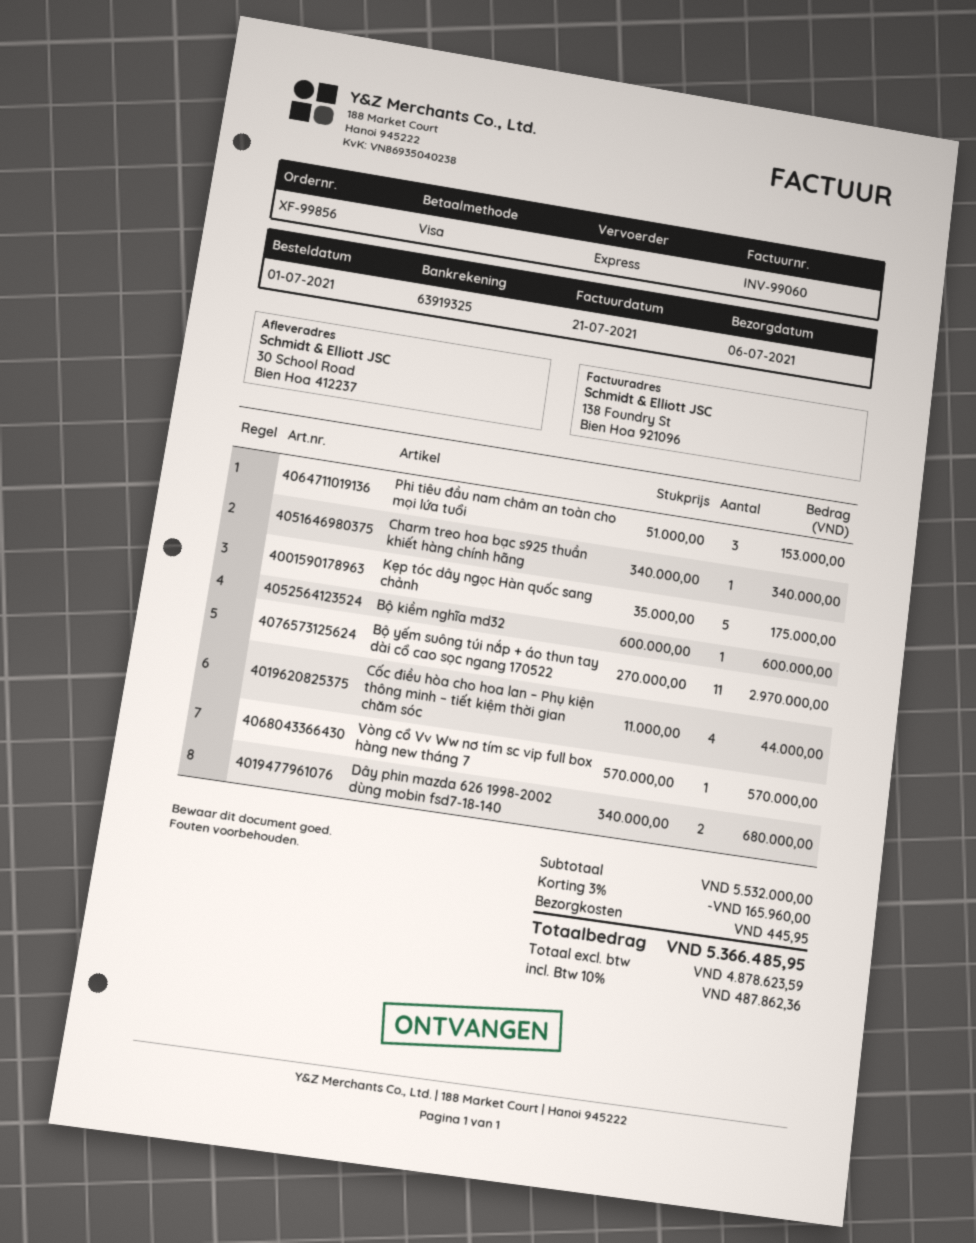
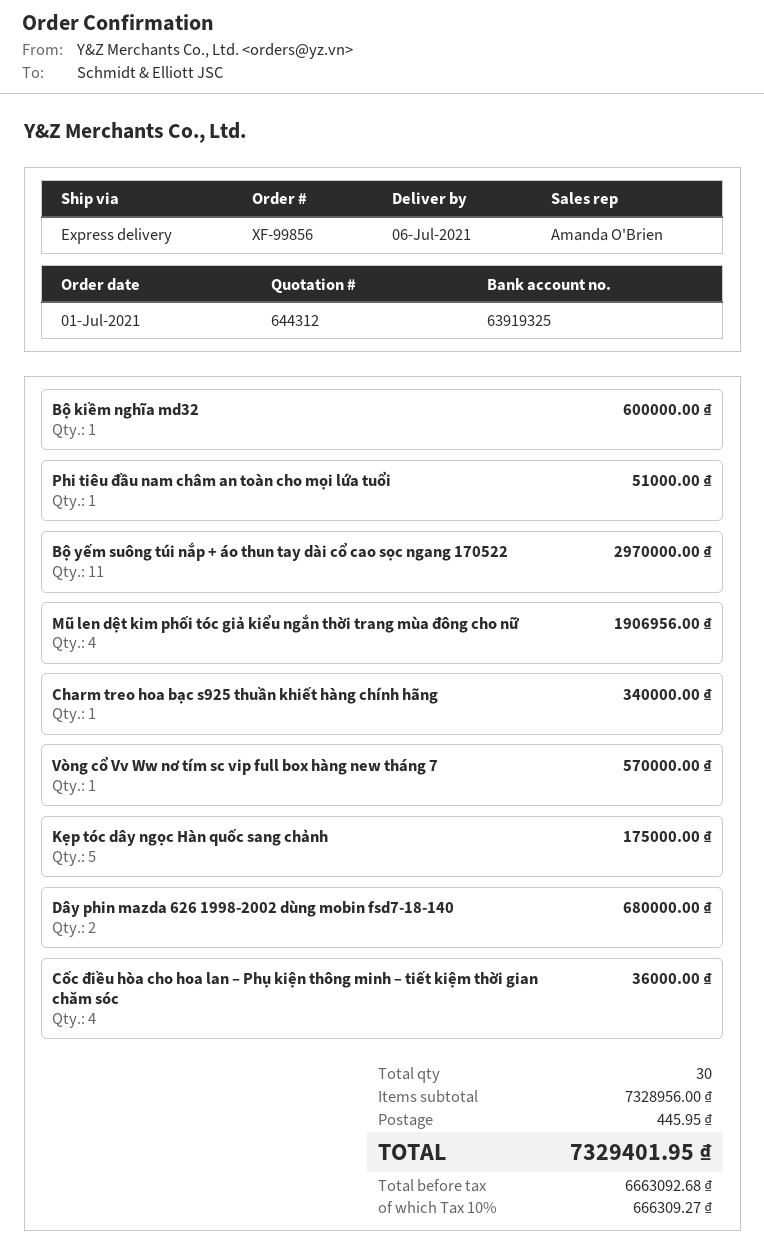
Phi tiêu đầu nam châm an toàn cho mọi lứa tuổi: 3 for 153000.00 -> 1 for 51000.00
Cốc điều hòa cho hoa lan – Phụ kiện thông minh – tiết kiệm thời gian chăm sóc: 4 for 44000.00 -> 4 for 36000.00
Mũ len dệt kim phối tóc giả kiểu ngắn thời trang mùa đông cho nữ: none -> 4 for 1906956.00
subtotal: 5532000.00 -> 7328956.00
discount: 3% = 165960.00 -> none
net: 4878623.59 -> 6663092.68
tax: 10% = 487862.36 -> 10% = 666309.27
total: 5366485.95 -> 7329401.95

